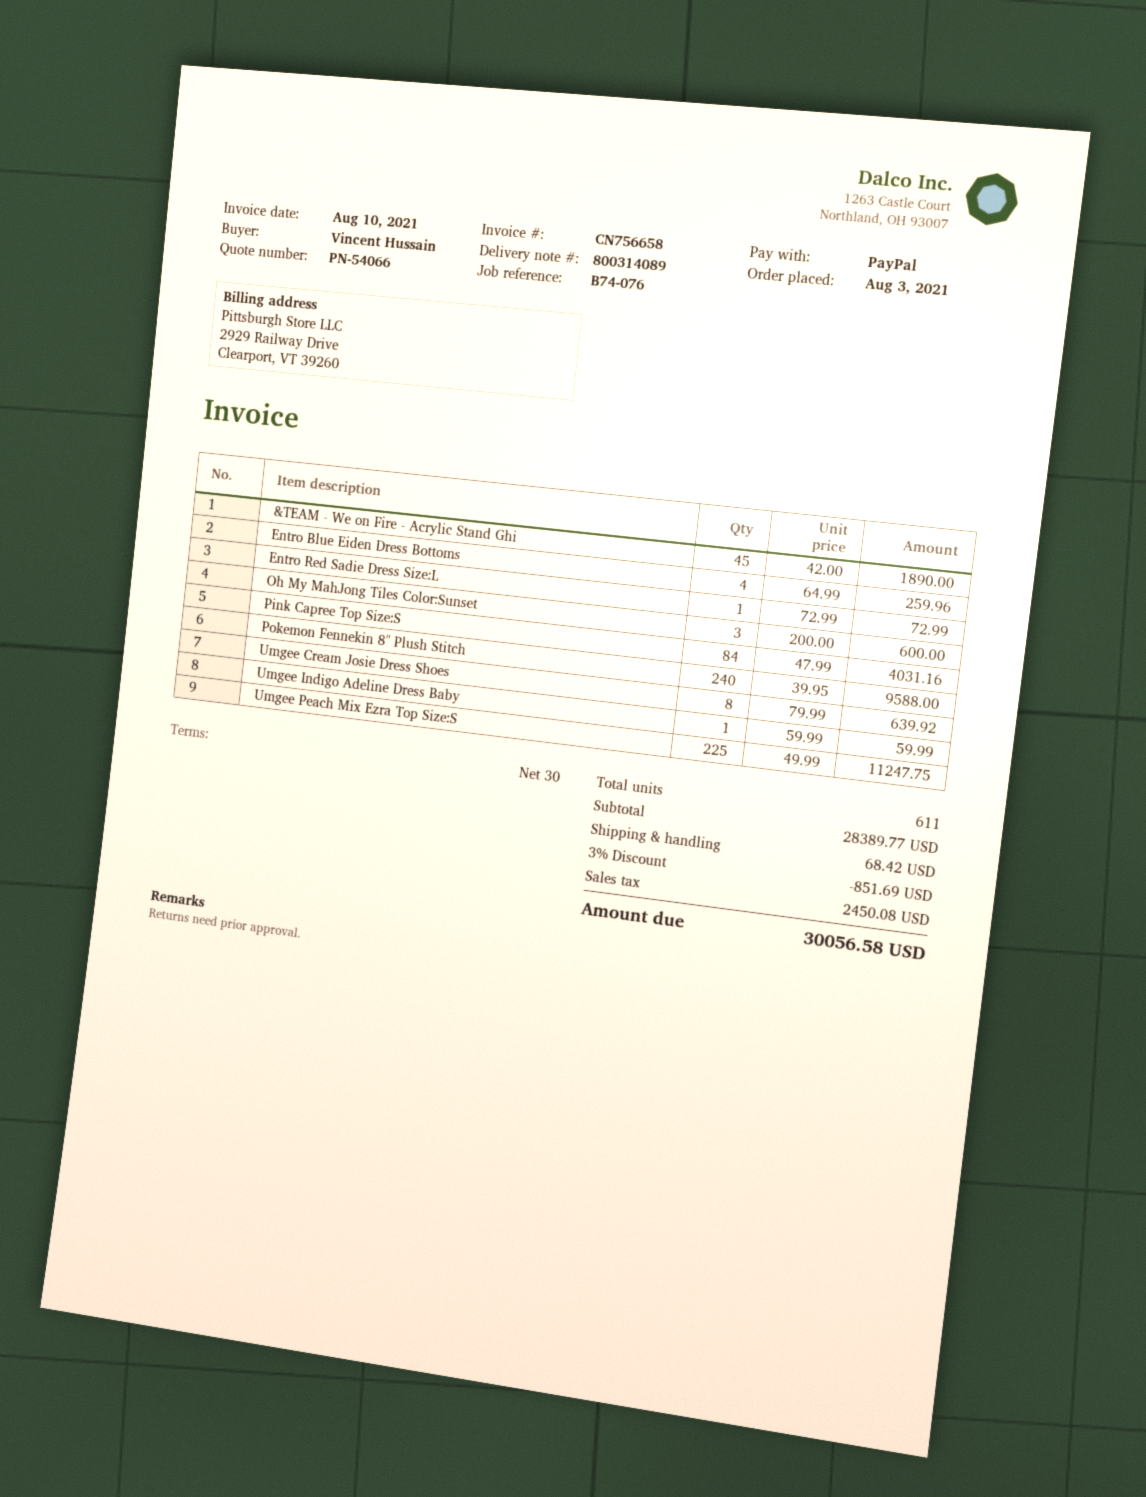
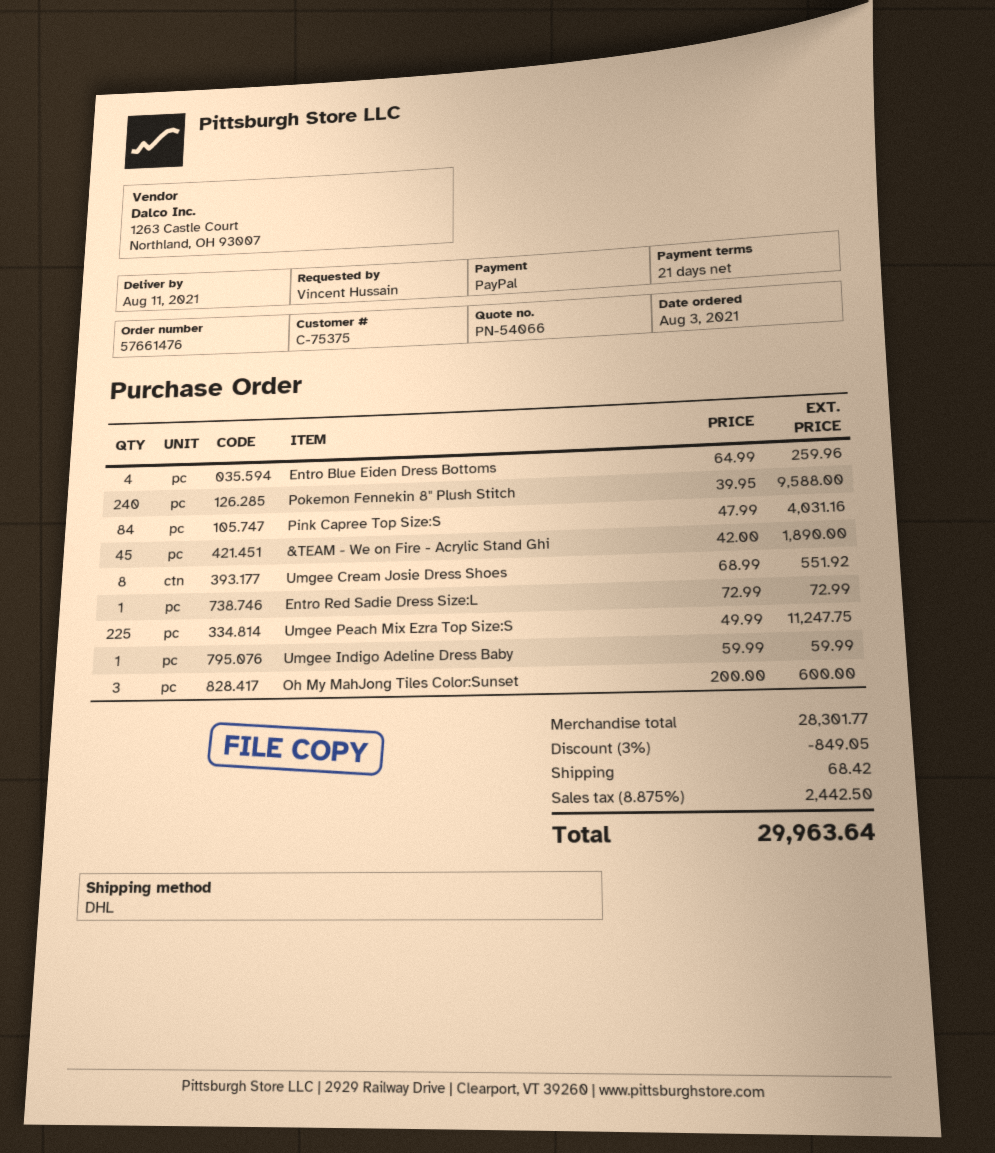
payment terms: 30 days -> 21 days
Umgee Cream Josie Dress Shoes: 8 x 79.99 = 639.92 -> 8 x 68.99 = 551.92
subtotal: 28389.77 -> 28301.77
discount: 3% = 851.69 -> 3% = 849.05
tax: 2450.08 -> 2442.50
total: 30056.58 -> 29963.64

